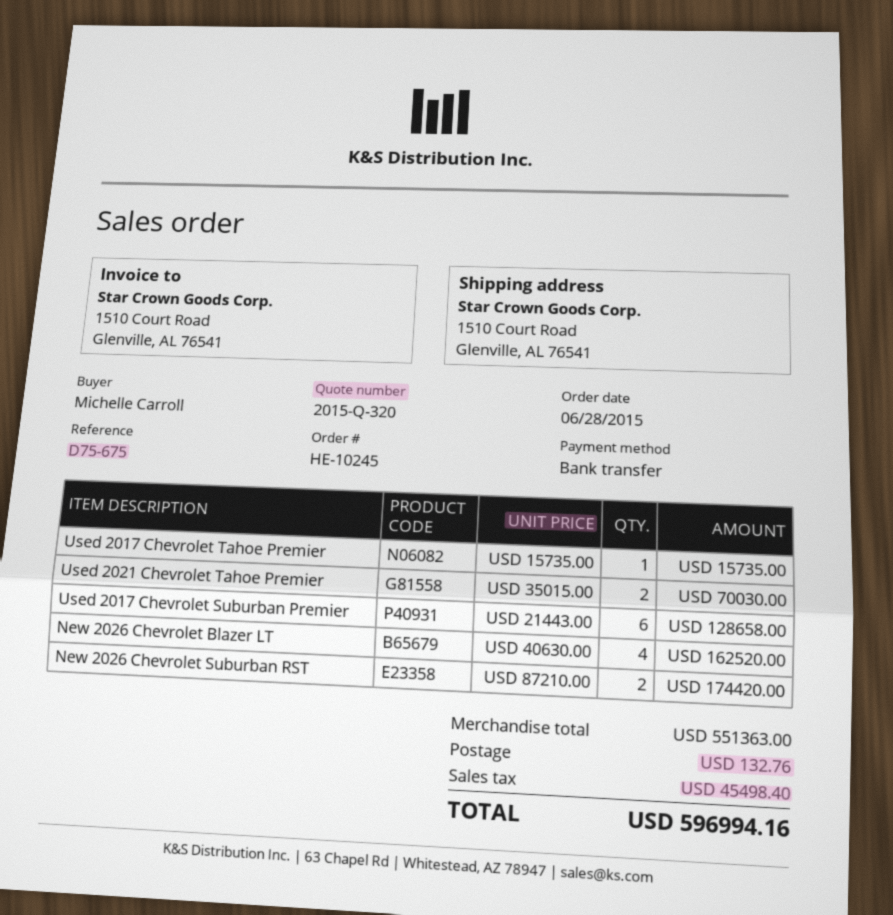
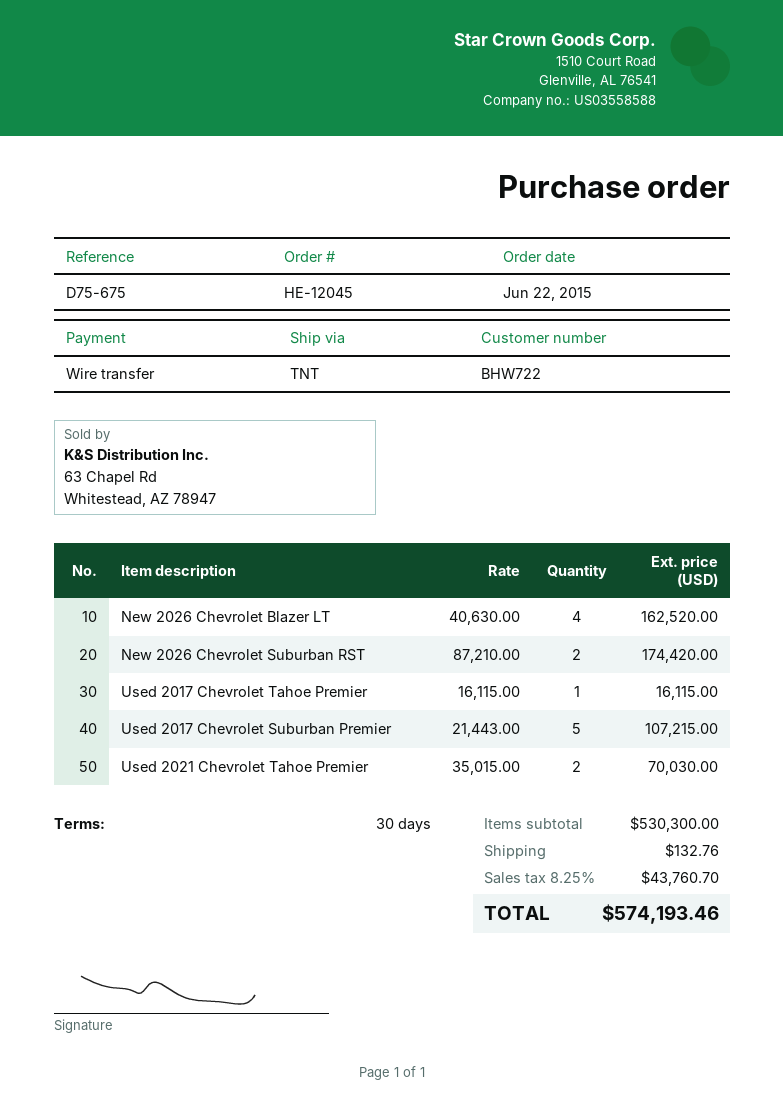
order number: HE-10245 -> HE-12045
order date: 2015-06-28 -> 2015-06-22
Used 2017 Chevrolet Tahoe Premier: 1 x 15735.00 = 15735.00 -> 1 x 16115.00 = 16115.00
Used 2017 Chevrolet Suburban Premier: 6 x 21443.00 = 128658.00 -> 5 x 21443.00 = 107215.00
subtotal: 551363.00 -> 530300.00
tax: 45498.40 -> 43760.70
total: 596994.16 -> 574193.46

